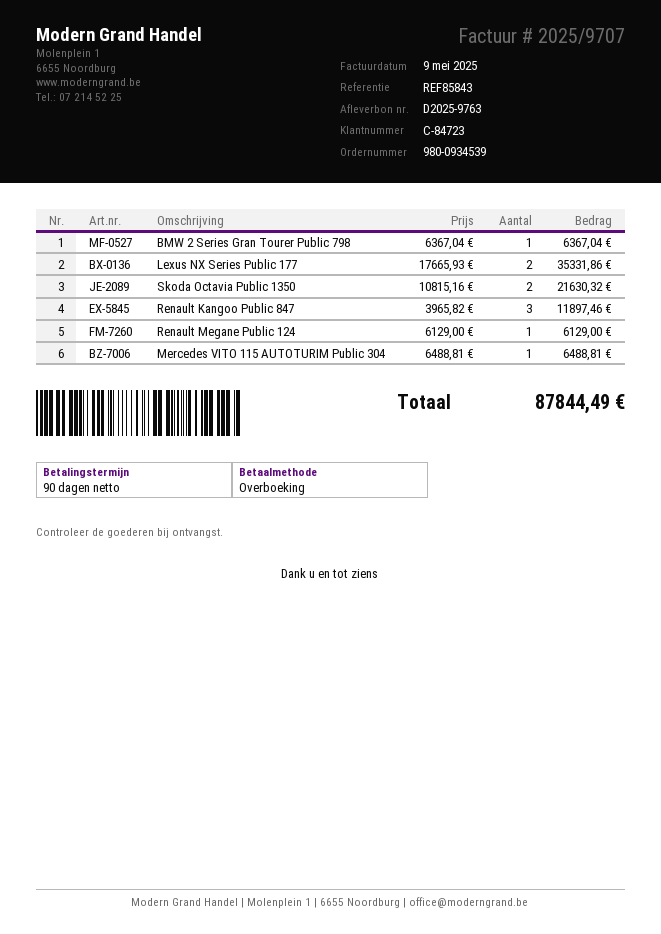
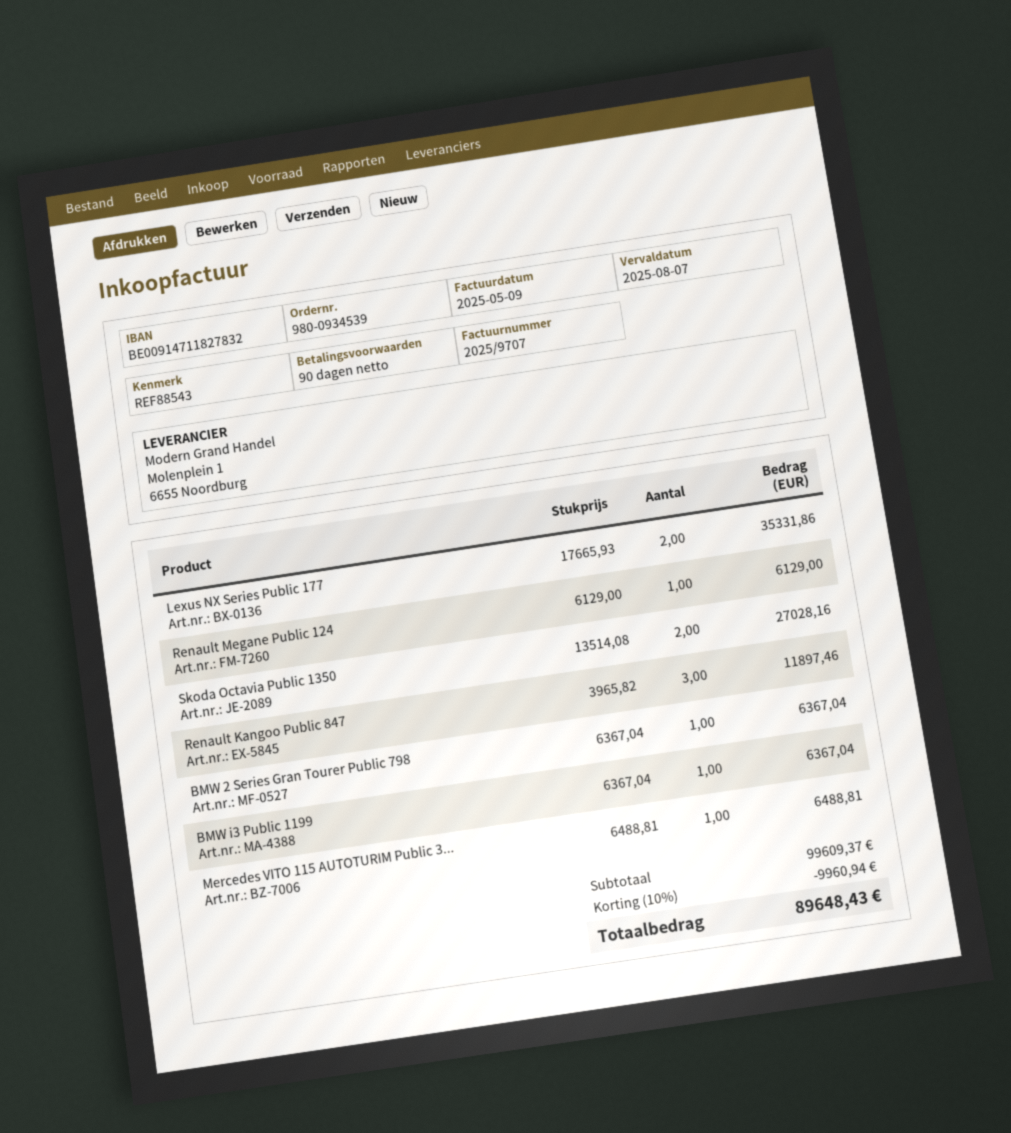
reference: REF85843 -> REF88543
Skoda Octavia Public 1350: 2 x 10815.16 = 21630.32 -> 2 x 13514.08 = 27028.16
BMW i3 Public 1199: none -> 1 x 6367.04 = 6367.04
discount: none -> 10% = 9960.94
total: 87844.49 -> 89648.43

